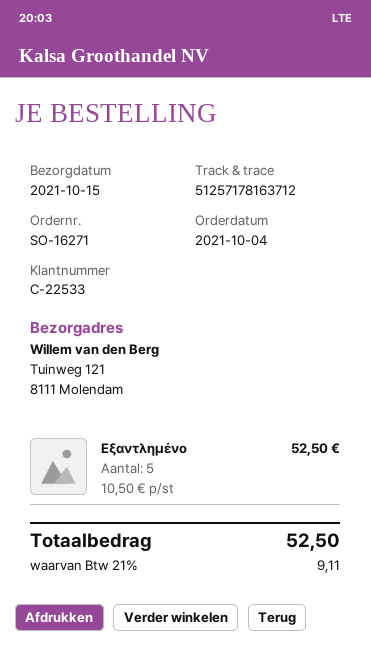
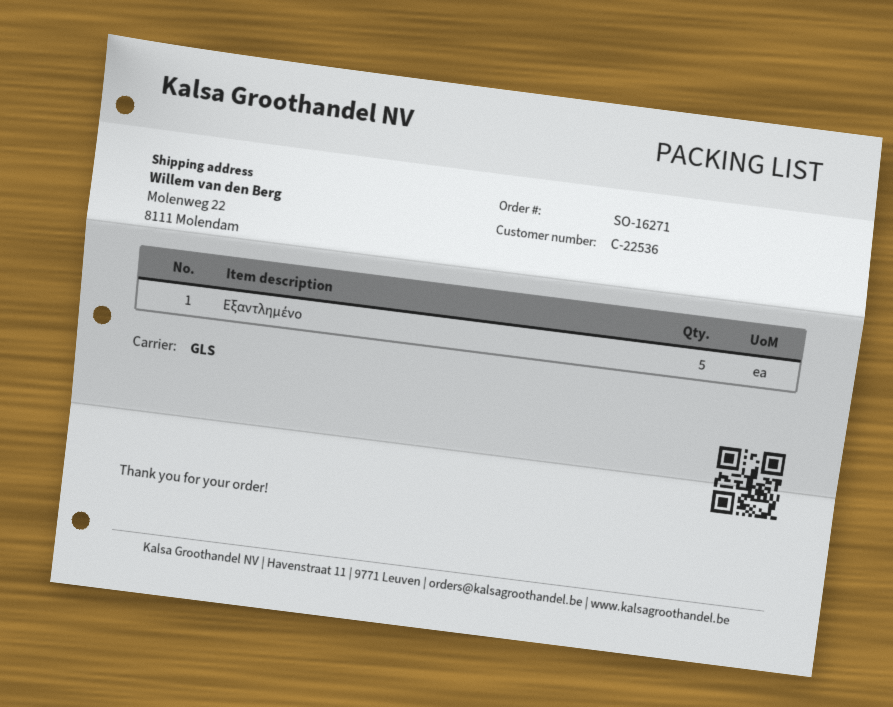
customer number: C-22533 -> C-22536
ship to: Tuinweg 121, 8111 Molendam -> Molenweg 22, 8111 Molendam

